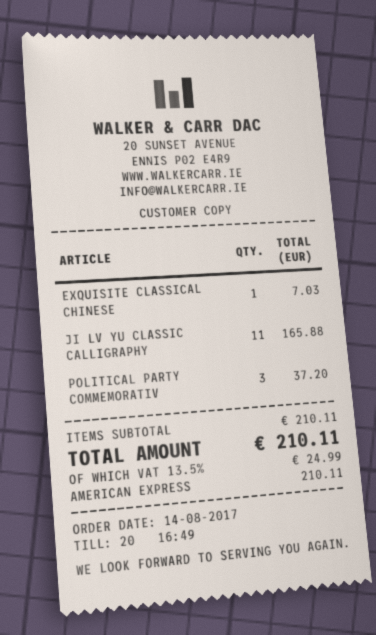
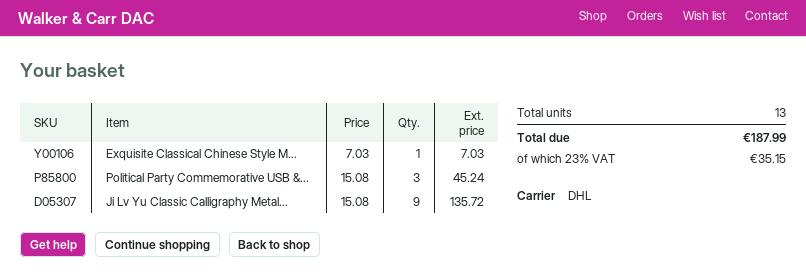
JI LV YU CLASSIC CALLIGRAPHY: 11 for 165.88 -> 9 for 135.72
POLITICAL PARTY COMMEMORATIV: 3 for 37.20 -> 3 for 45.24
tax: 13.5% = 24.99 -> 23% = 35.15
total: 210.11 -> 187.99

